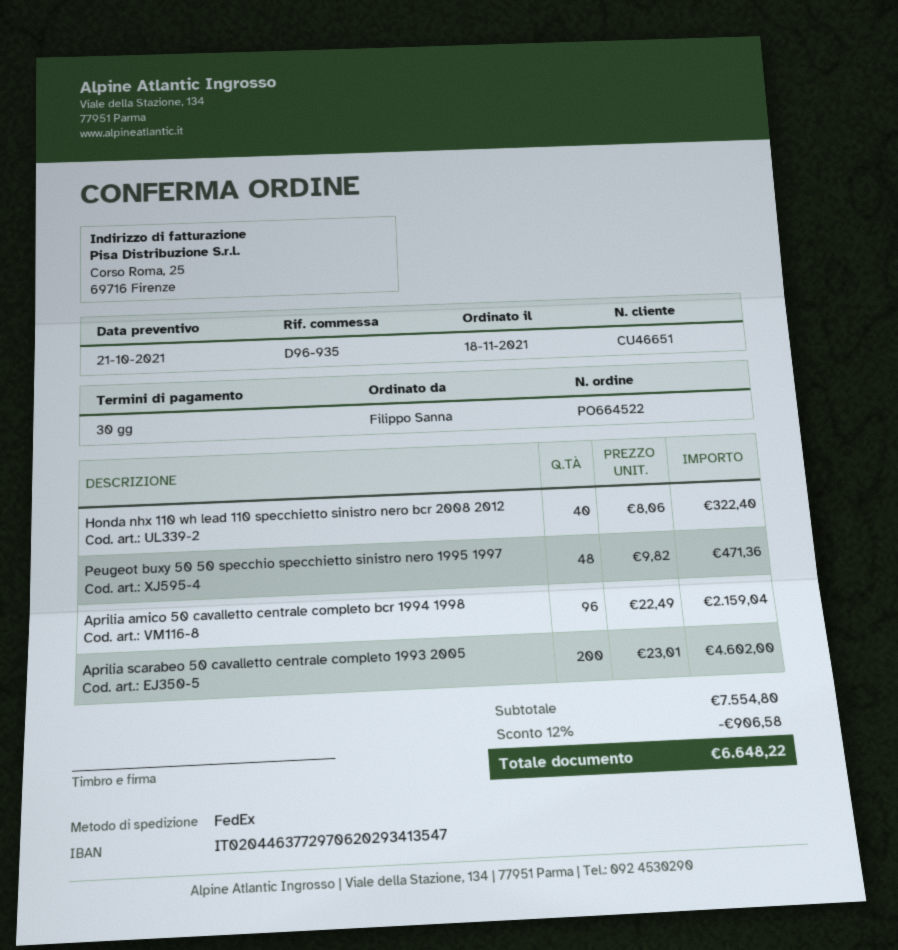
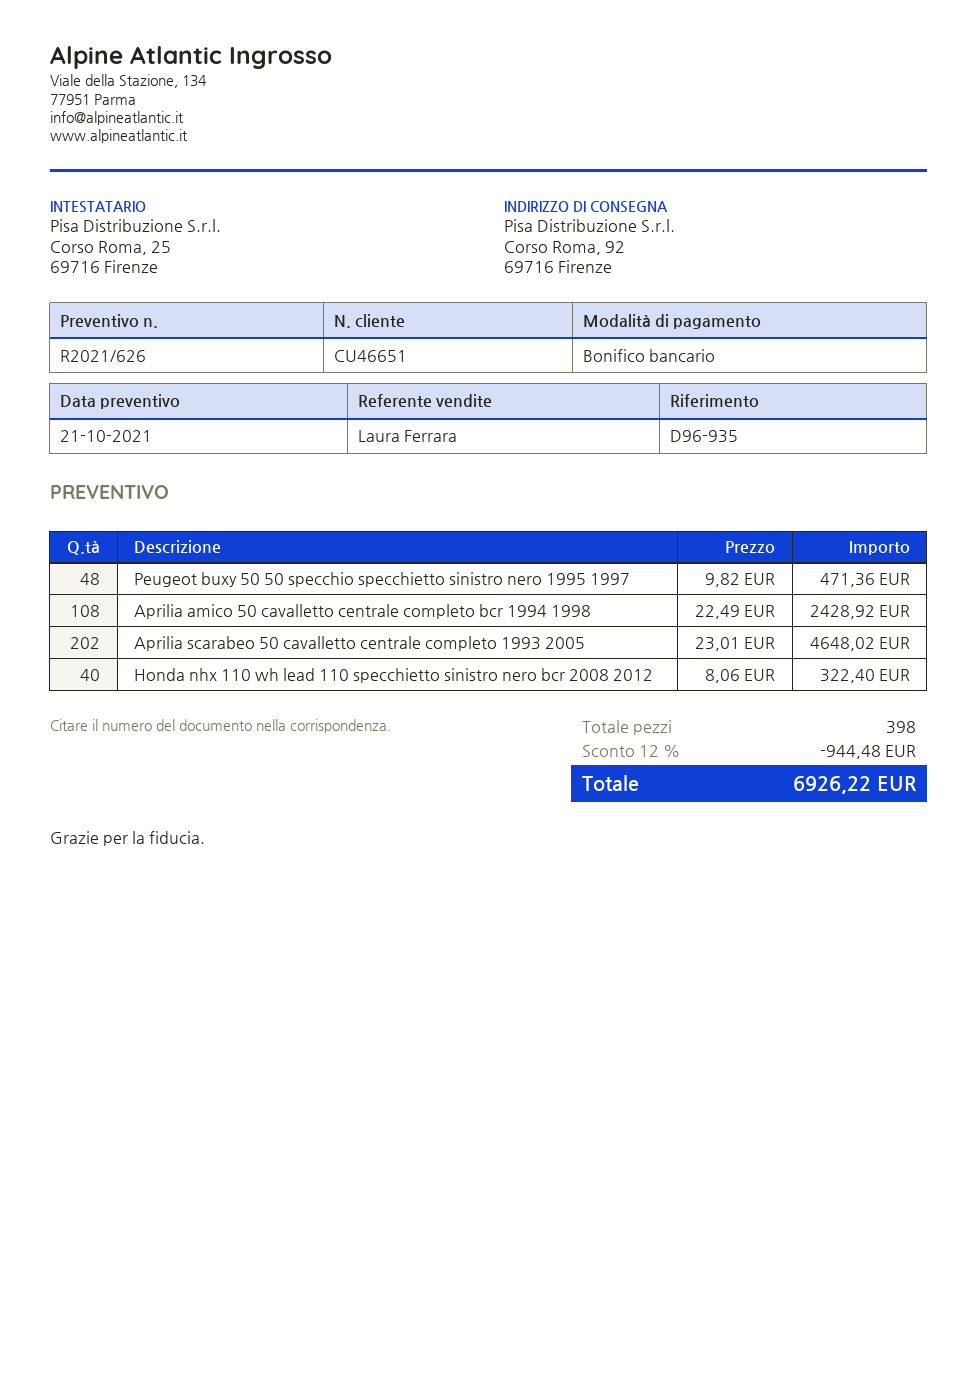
Aprilia amico 50 cavalletto centrale completo bcr 1994 1998: 96 x 22.49 = 2159.04 -> 108 x 22.49 = 2428.92
Aprilia scarabeo 50 cavalletto centrale completo 1993 2005: 200 x 23.01 = 4602.00 -> 202 x 23.01 = 4648.02
discount: 12% = 906.58 -> 12% = 944.48
total: 6648.22 -> 6926.22

